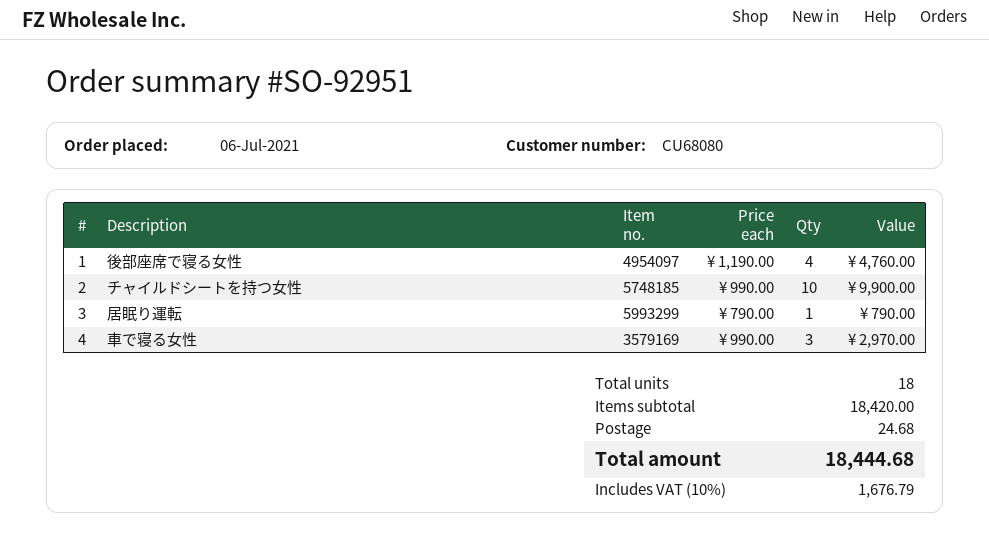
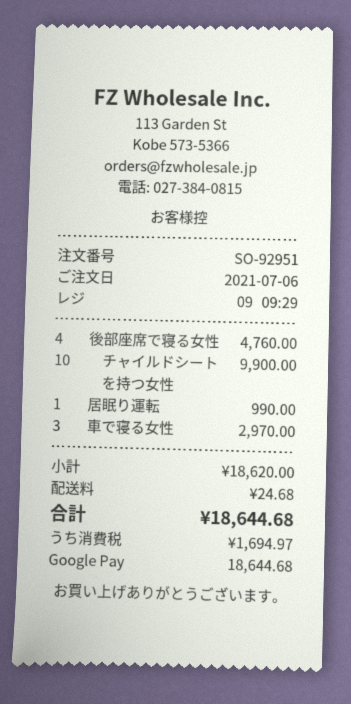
居眠り運転: 1 for 790.00 -> 1 for 990.00
subtotal: 18420.00 -> 18620.00
tax: 1676.79 -> 1694.97
total: 18444.68 -> 18644.68

